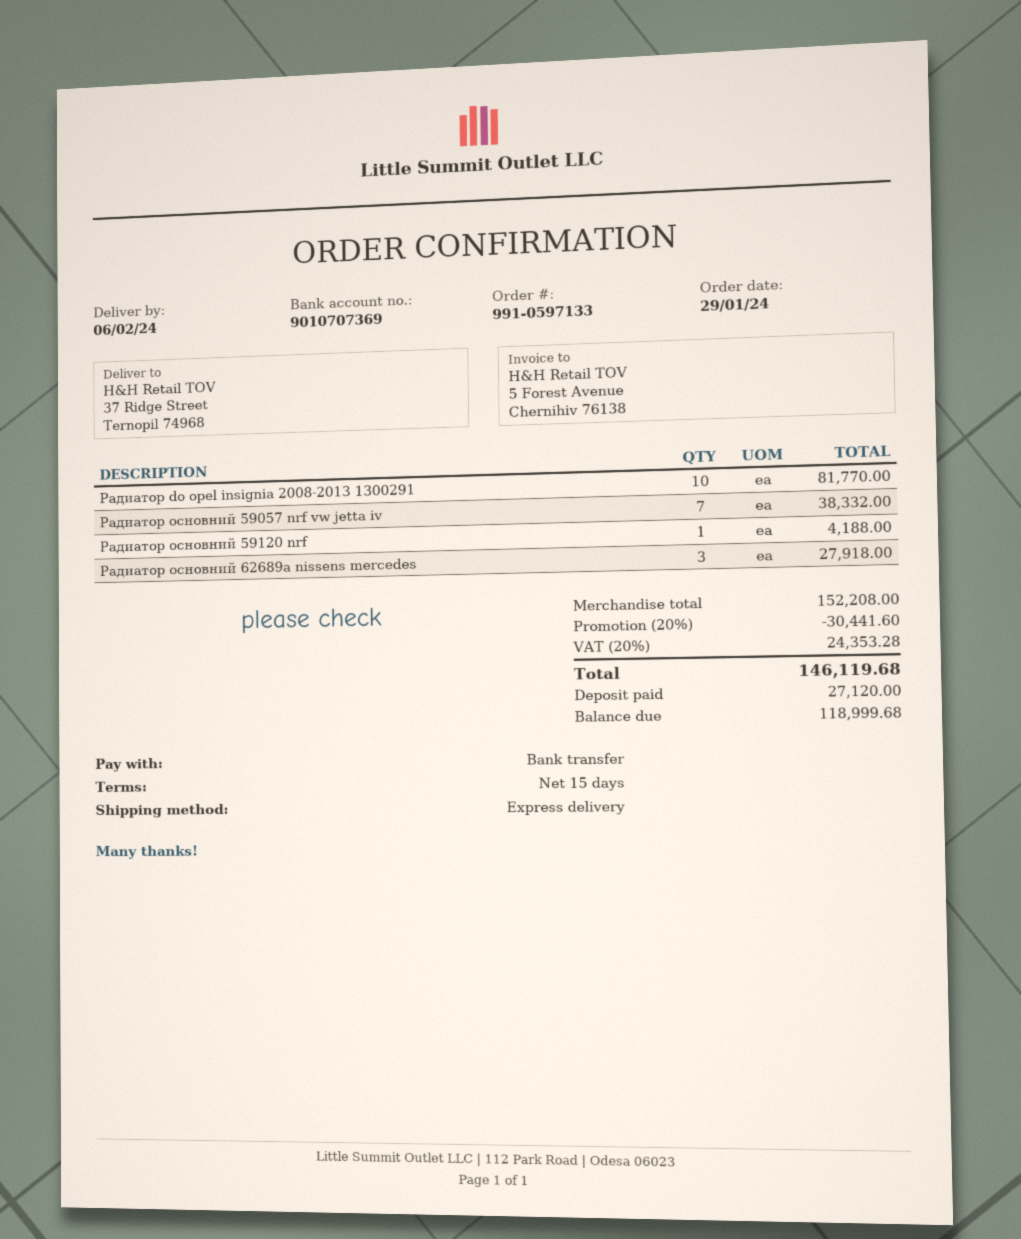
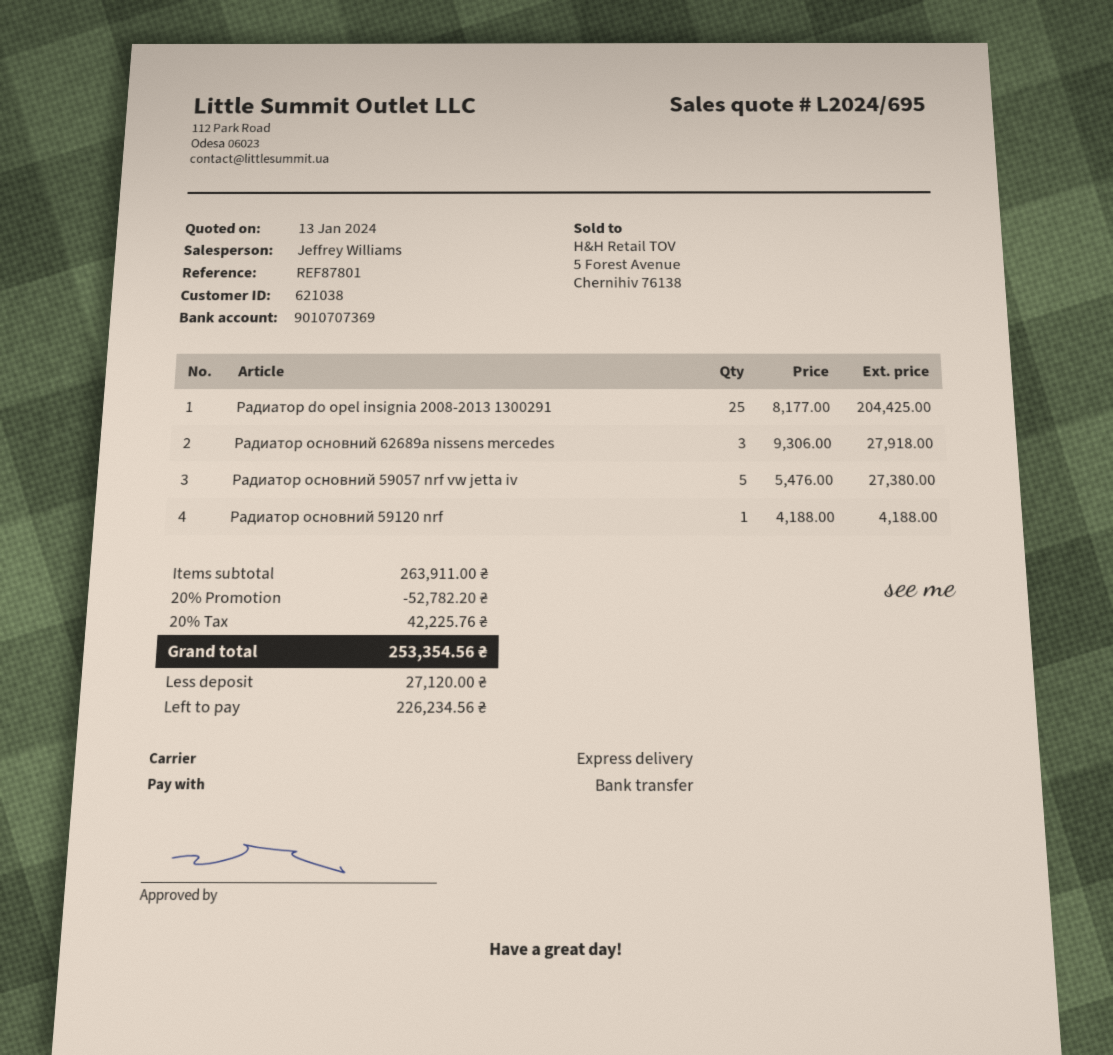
Радиатор do opel insignia 2008-2013 1300291: 10 for 81770.00 -> 25 for 204425.00
Радиатор основний 59057 nrf vw jetta iv: 7 for 38332.00 -> 5 for 27380.00
subtotal: 152208.00 -> 263911.00
discount: 20% = 30441.60 -> 20% = 52782.20
tax: 20% = 24353.28 -> 20% = 42225.76
total: 146119.68 -> 253354.56
balance: 118999.68 -> 226234.56

